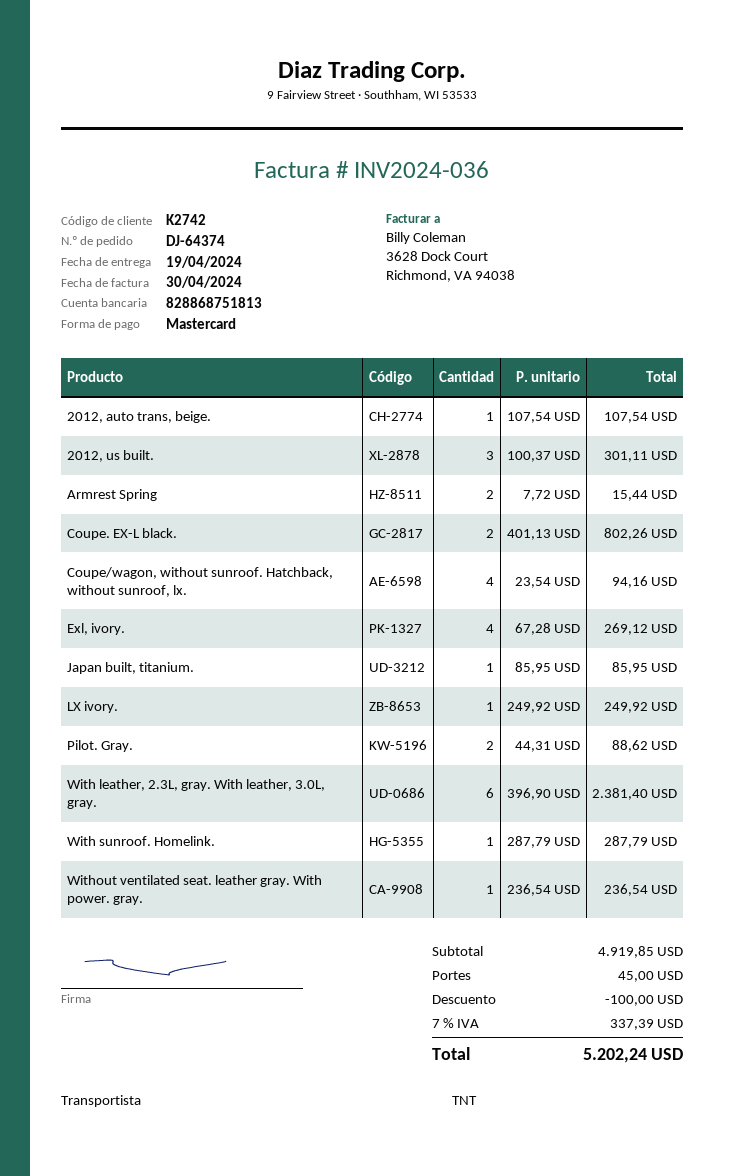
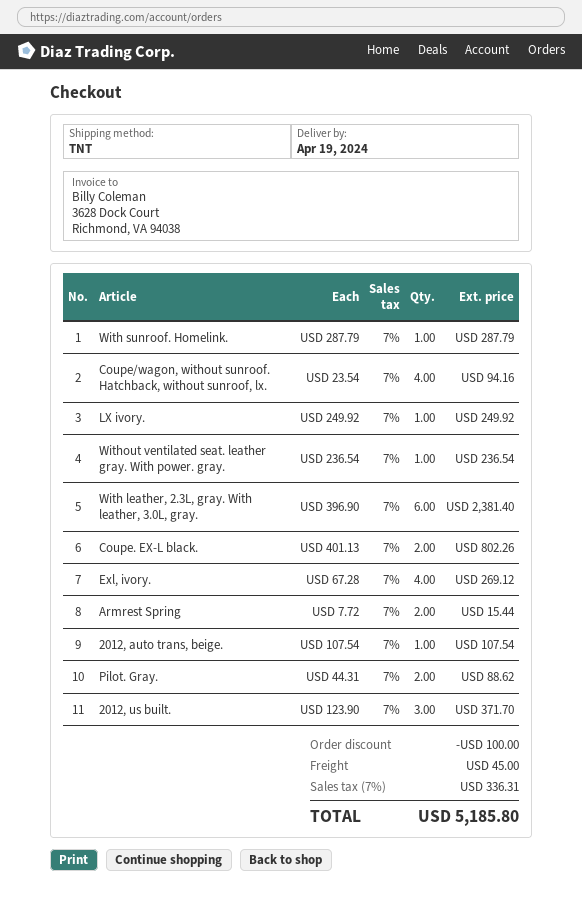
2012, us built.: 3 x 100.37 = 301.11 -> 3 x 123.90 = 371.70
Japan built, titanium.: 1 x 85.95 = 85.95 -> none
tax: 7% = 337.39 -> 7% = 336.31
total: 5202.24 -> 5185.80

